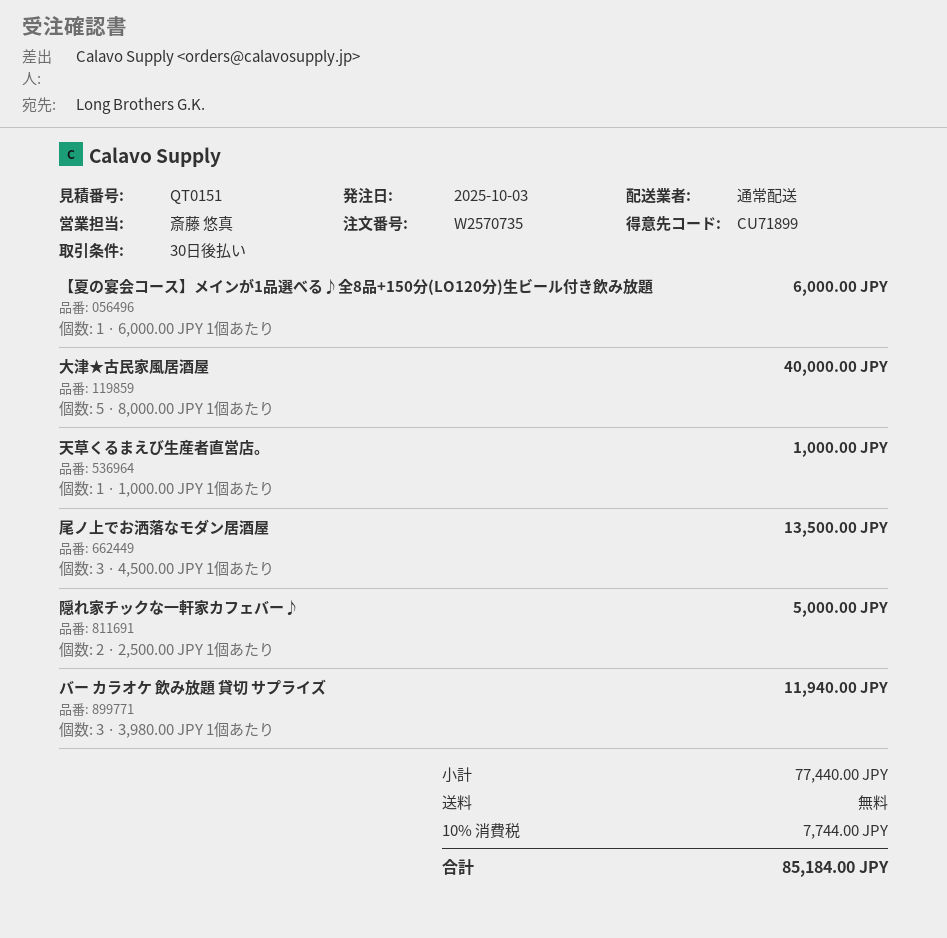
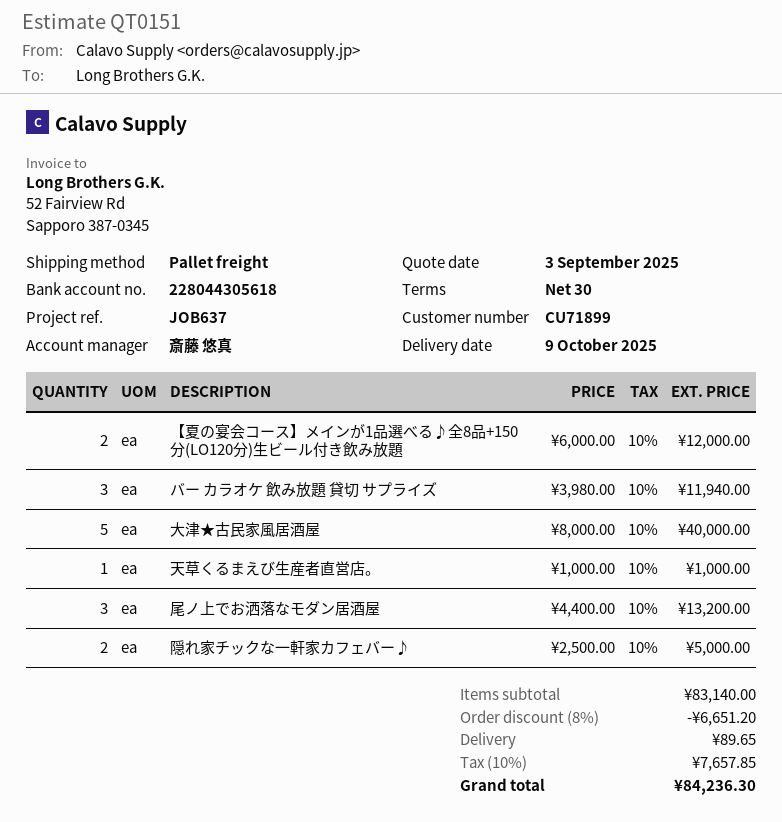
shipping method: standard -> pallet freight
【夏の宴会コース】メインが1品選べる♪全8品+150分(LO120分)生ビール付き飲み放題: 1 x 6000.00 = 6000.00 -> 2 x 6000.00 = 12000.00
尾ノ上でお洒落なモダン居酒屋: 3 x 4500.00 = 13500.00 -> 3 x 4400.00 = 13200.00
subtotal: 77440.00 -> 83140.00
discount: none -> 8% = 6651.20
shipping: 0.00 -> 89.65
tax: 10% = 7744.00 -> 10% = 7657.85
total: 85184.00 -> 84236.30

